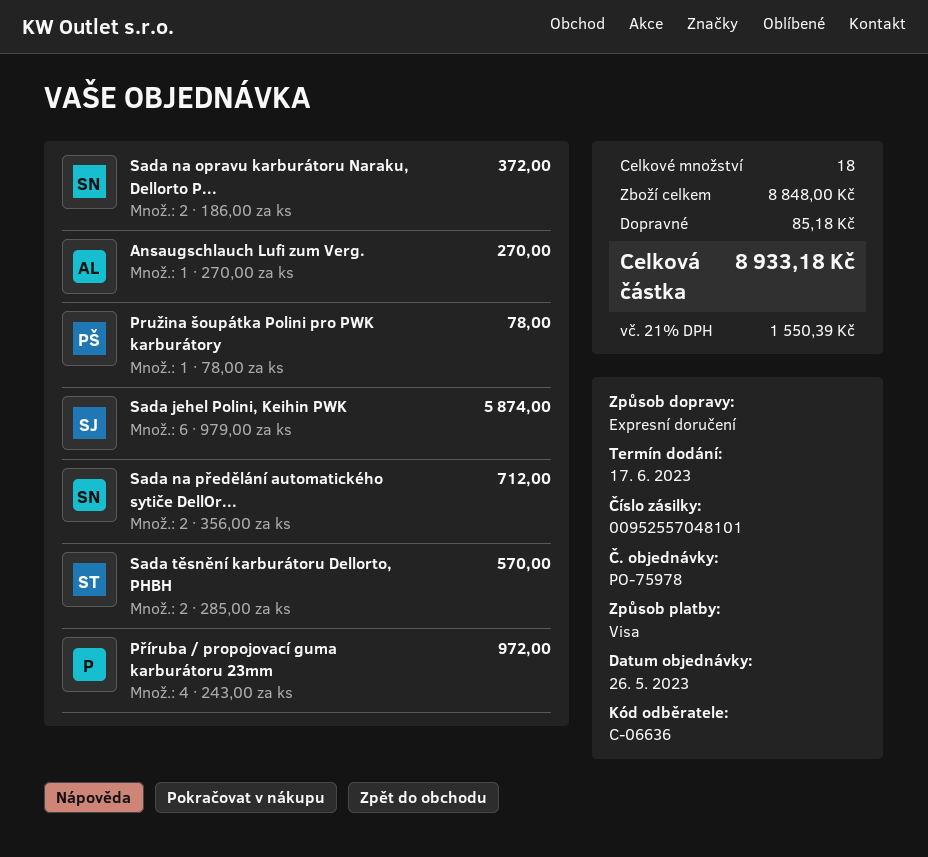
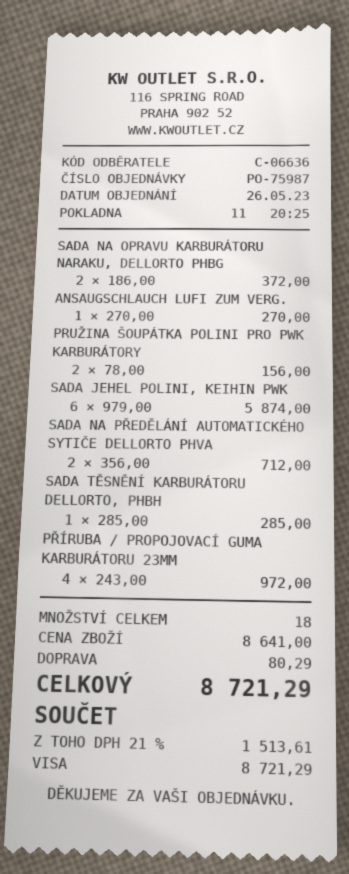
order number: PO-75978 -> PO-75987
Pružina šoupátka Polini pro PWK karburátory: 1 x 78.00 = 78.00 -> 2 x 78.00 = 156.00
Sada těsnění karburátoru Dellorto, PHBH: 2 x 285.00 = 570.00 -> 1 x 285.00 = 285.00
subtotal: 8848.00 -> 8641.00
shipping: 85.18 -> 80.29
tax: 21% = 1550.39 -> 21% = 1513.61
total: 8933.18 -> 8721.29

